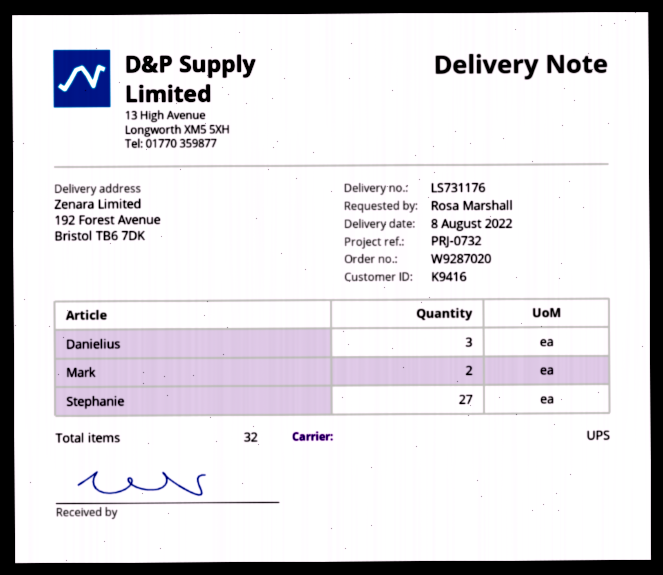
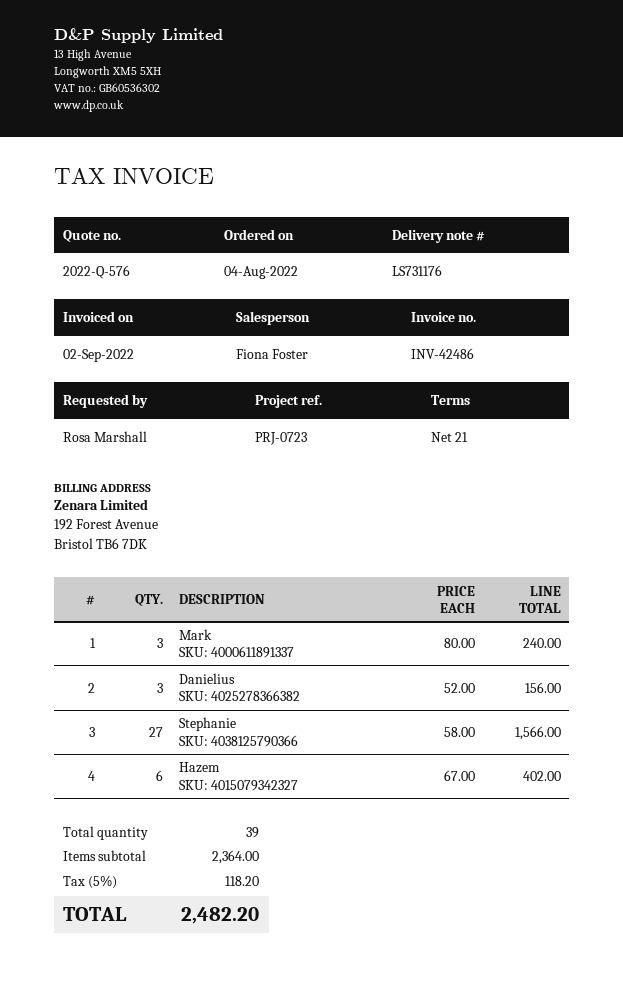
reference: PRJ-0732 -> PRJ-0723
Mark: 2 -> 3
Hazem: none -> 6
total quantity: 32 -> 39

